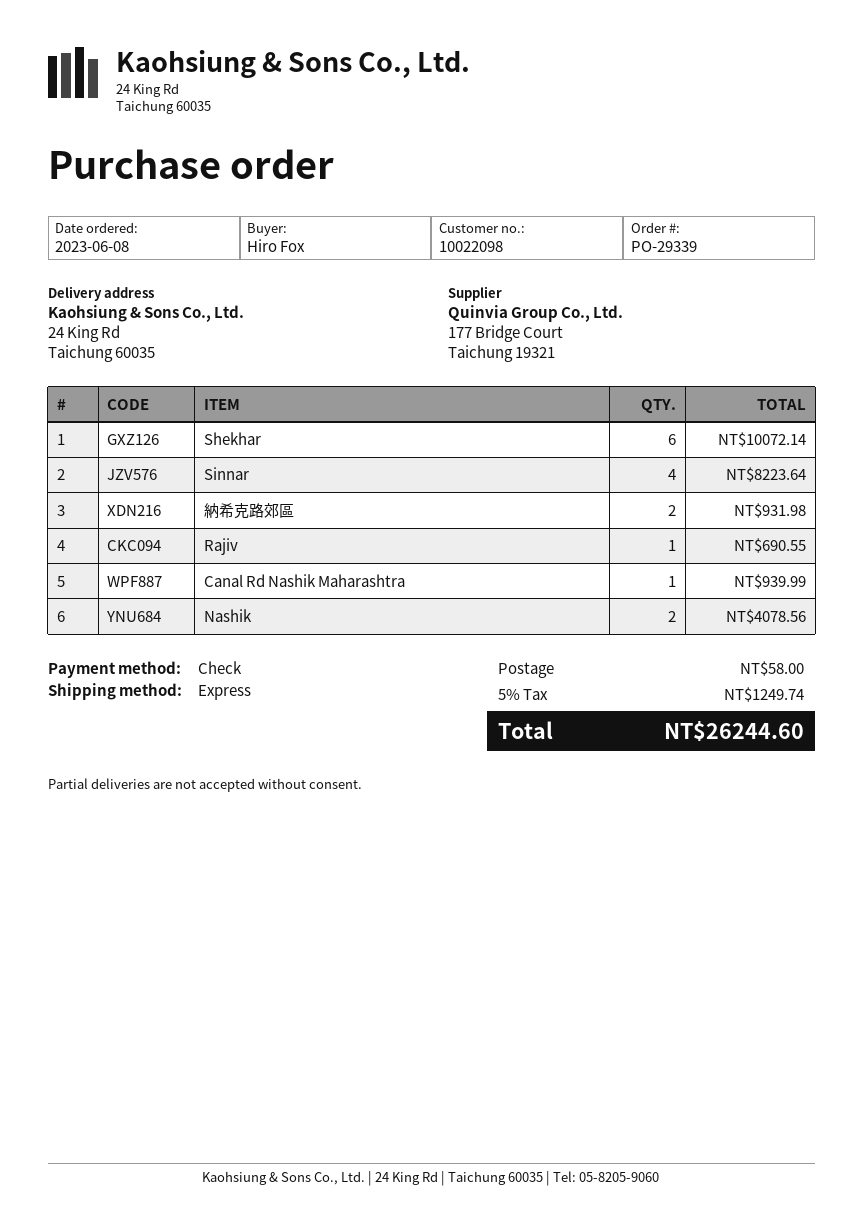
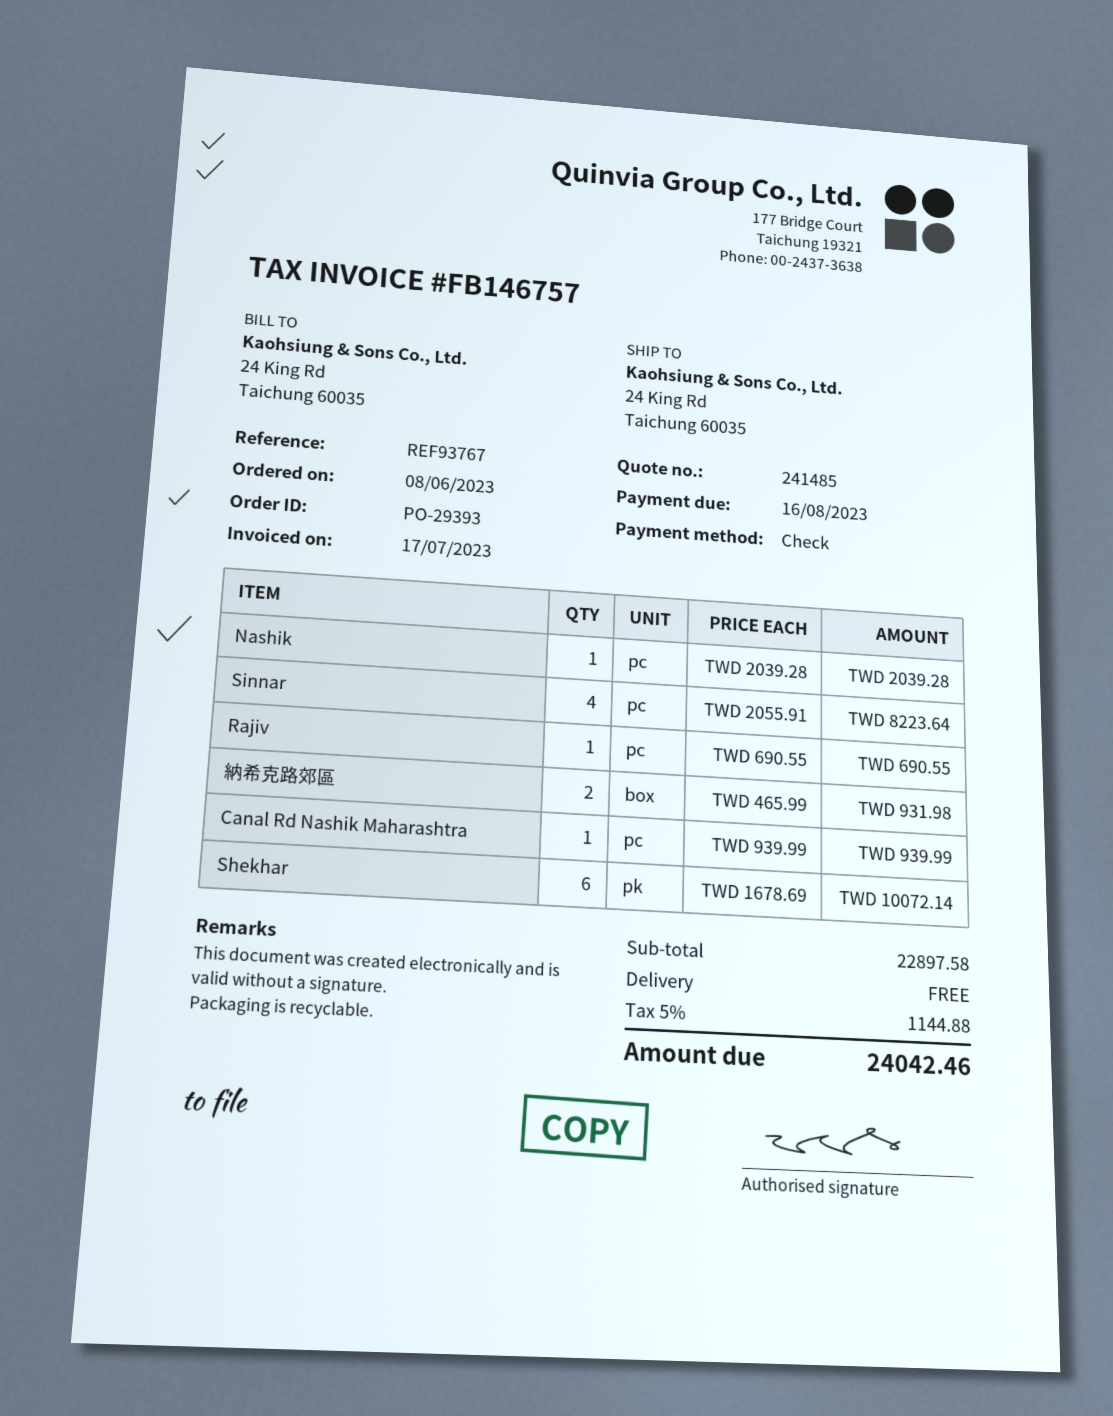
order number: PO-29339 -> PO-29393
Nashik: 2 for 4078.56 -> 1 for 2039.28
shipping: 58.00 -> 0.00
tax: 5% = 1249.74 -> 5% = 1144.88
total: 26244.60 -> 24042.46

